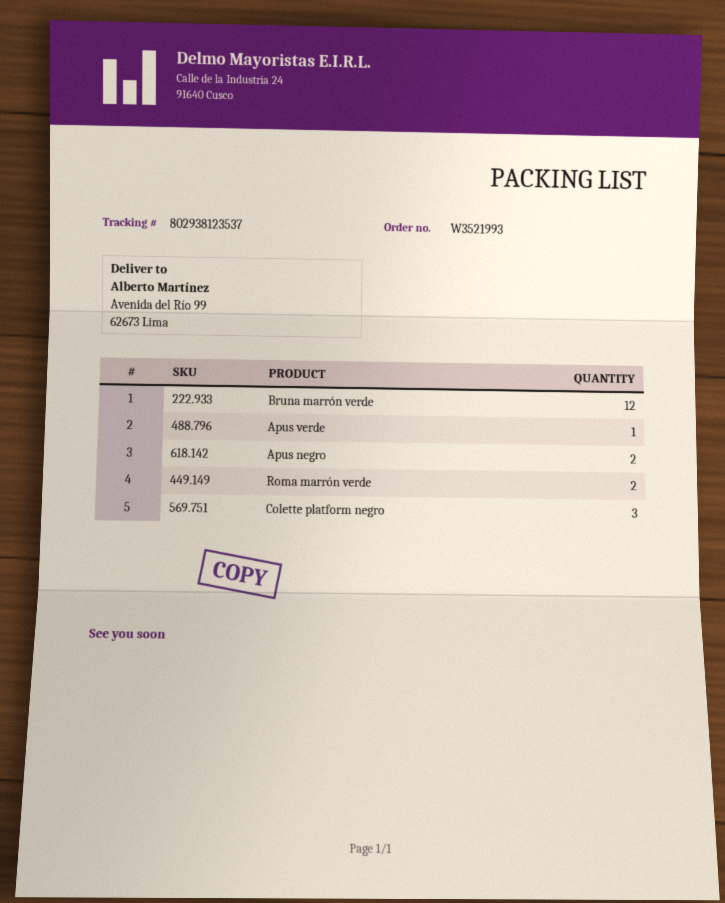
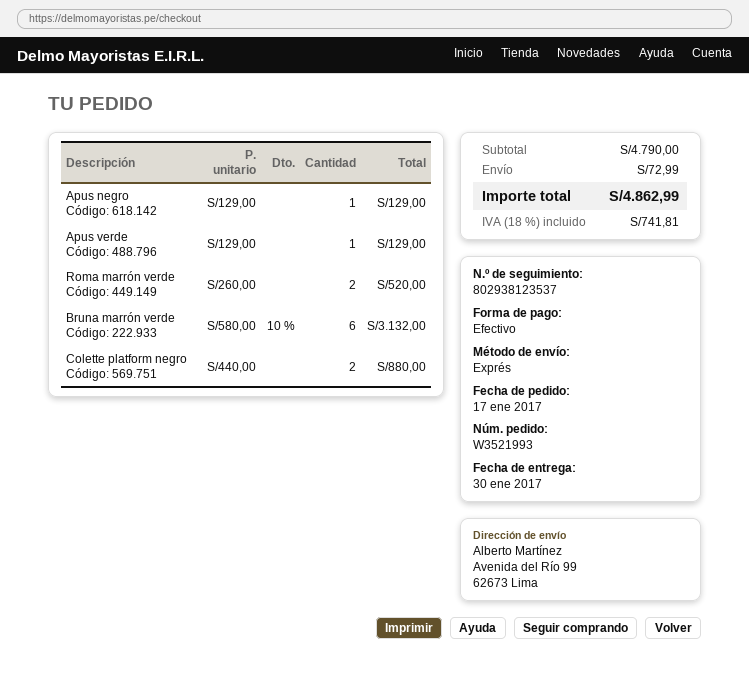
Bruna marrón verde: 12 -> 6
Apus negro: 2 -> 1
Colette platform negro: 3 -> 2

